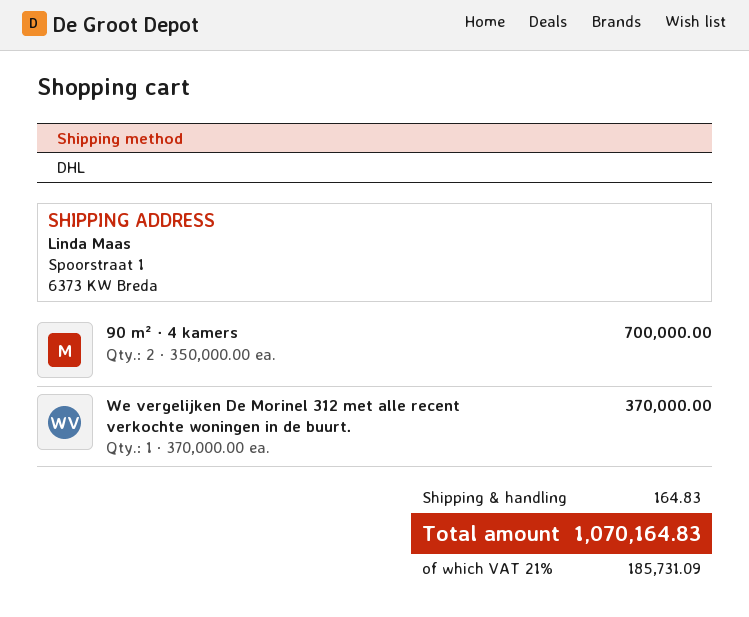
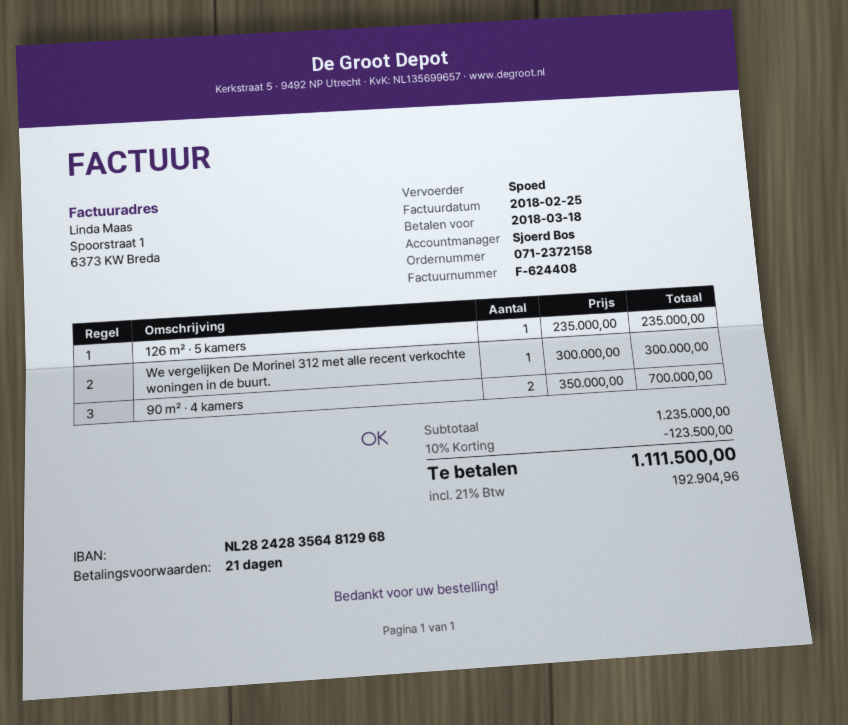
shipping method: DHL -> express
We vergelijken De Morinel 312 met alle recent verkochte woningen in de buurt.: 1 x 370000.00 = 370000.00 -> 1 x 300000.00 = 300000.00
126 m² · 5 kamers: none -> 1 x 235000.00 = 235000.00
discount: none -> 10% = 123500.00
shipping: 164.83 -> none
tax: 21% = 185731.09 -> 21% = 192904.96
total: 1070164.83 -> 1111500.00

